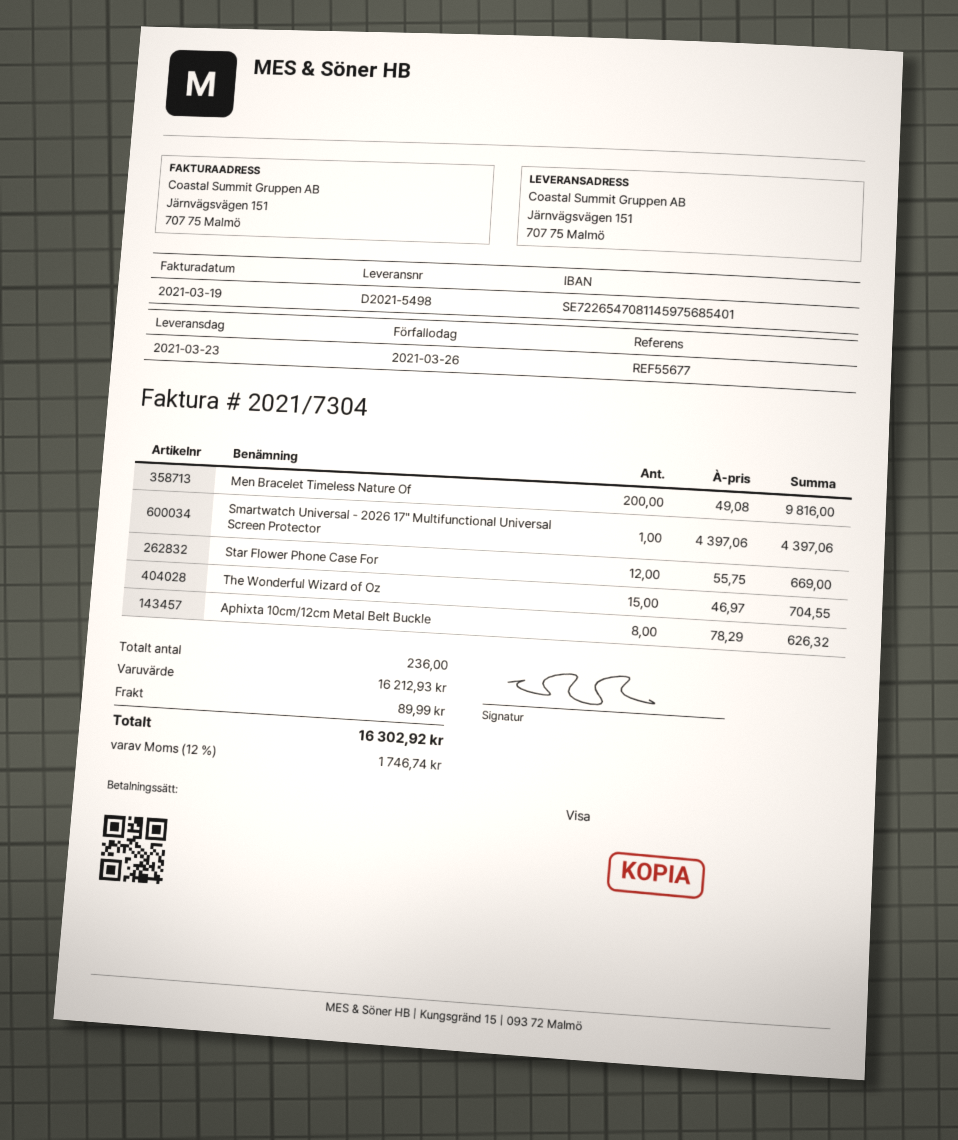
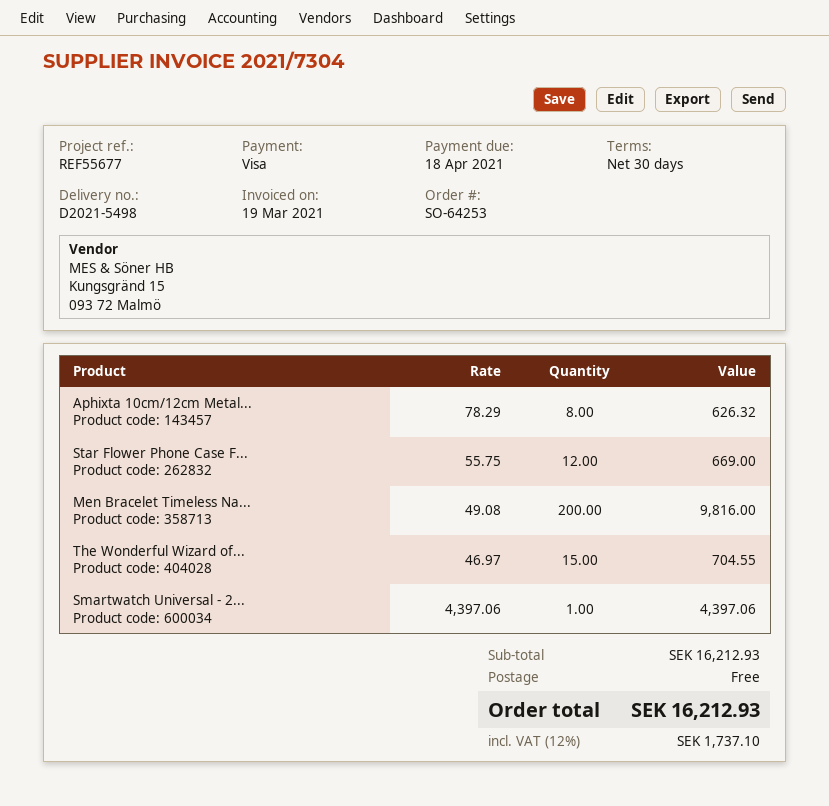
due date: 2021-03-26 -> 2021-04-18
shipping: 89.99 -> 0.00
tax: 12% = 1746.74 -> 12% = 1737.10
total: 16302.92 -> 16212.93

